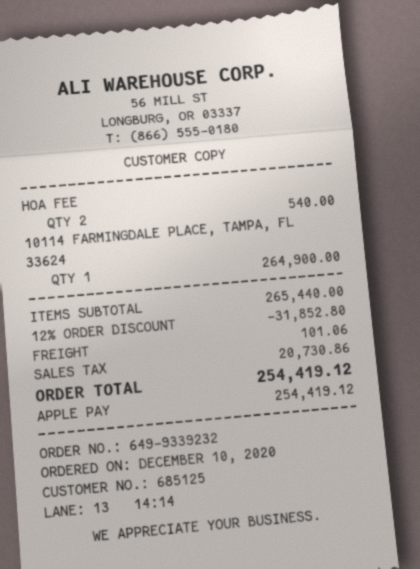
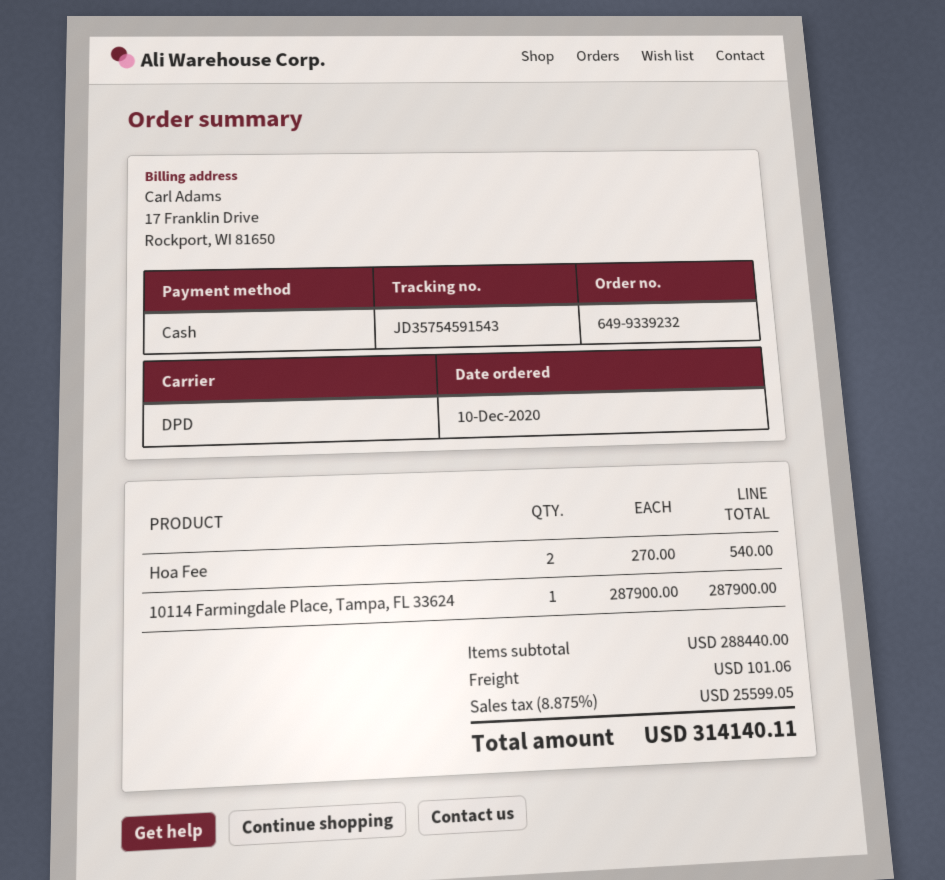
payment method: Apple Pay -> cash
10114 FARMINGDALE PLACE, TAMPA, FL 33624: 1 for 264900.00 -> 1 for 287900.00
subtotal: 265440.00 -> 288440.00
discount: 12% = 31852.80 -> none
tax: 20730.86 -> 25599.05
total: 254419.12 -> 314140.11

